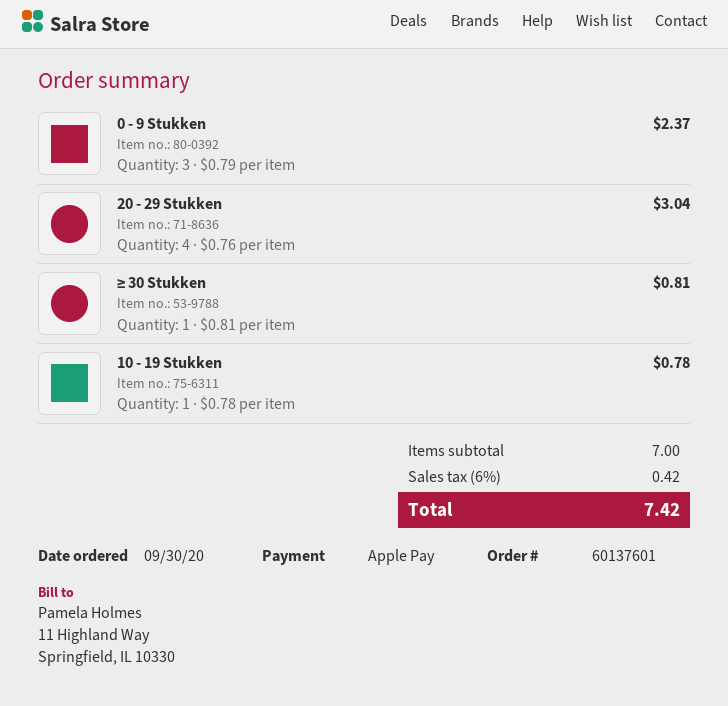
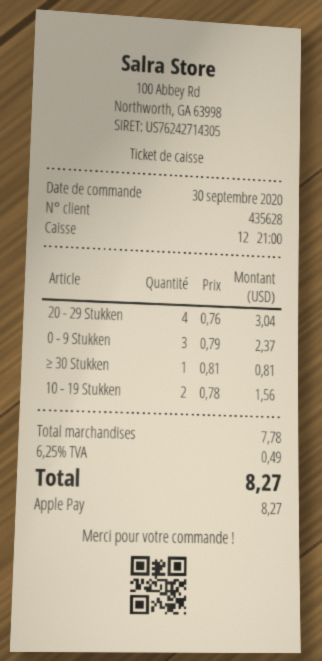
10 - 19 Stukken: 1 x 0.78 = 0.78 -> 2 x 0.78 = 1.56
subtotal: 7.00 -> 7.78
tax: 6% = 0.42 -> 6.25% = 0.49
total: 7.42 -> 8.27

